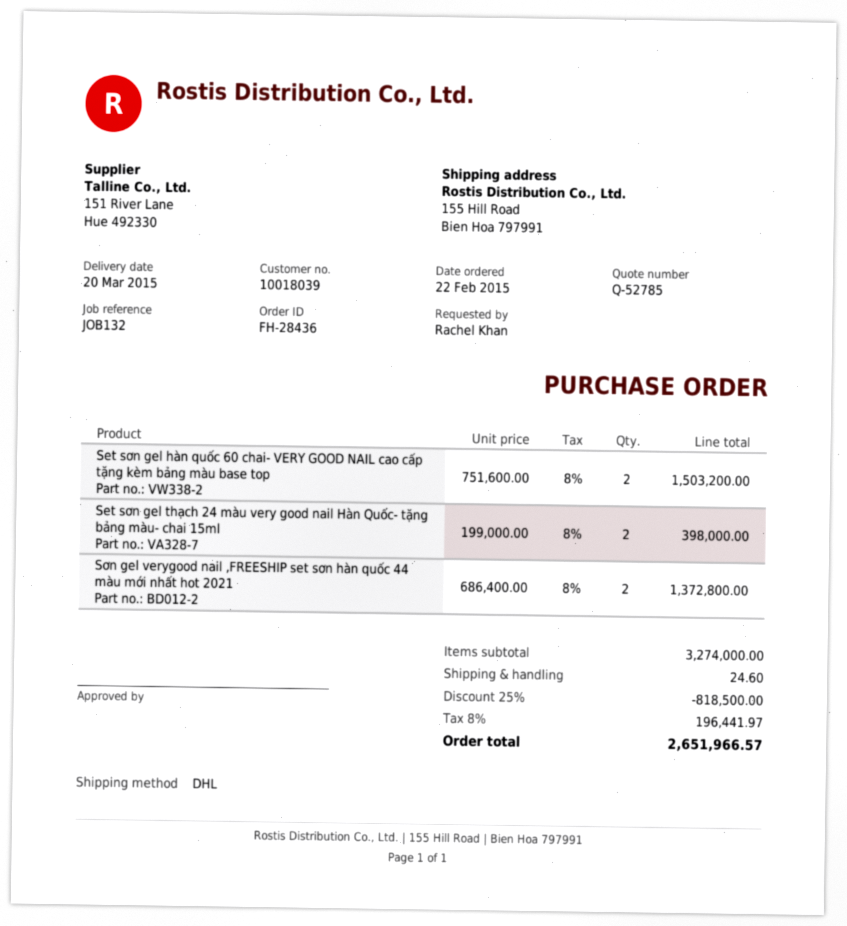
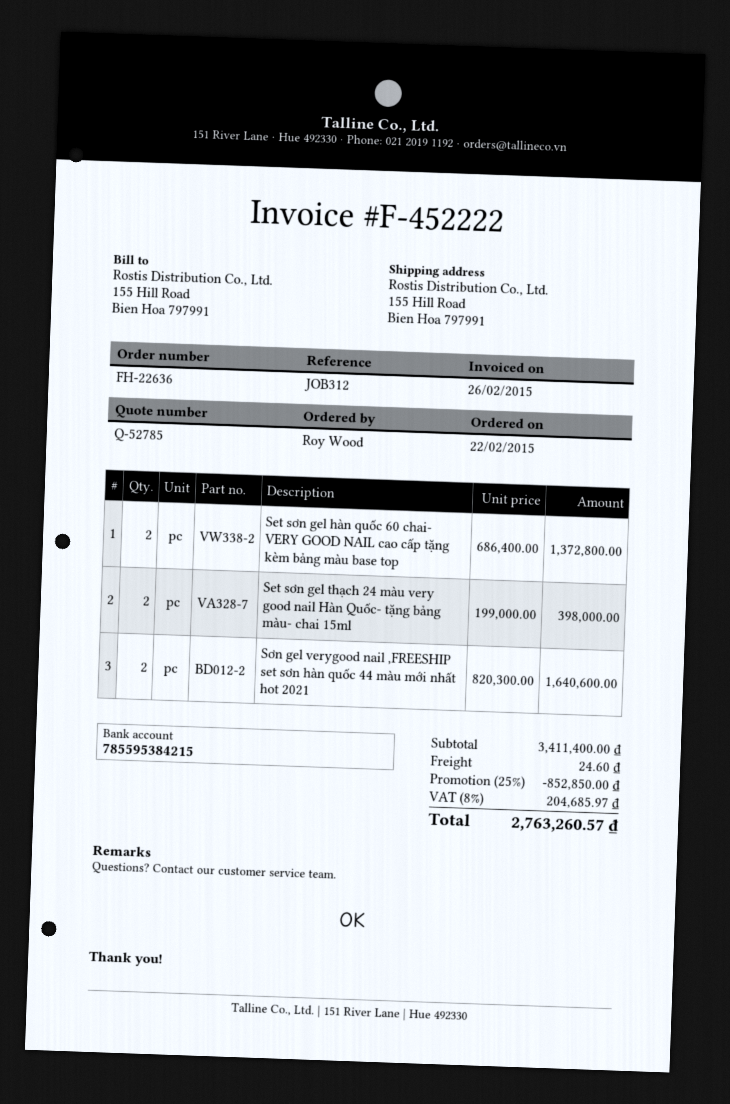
order number: FH-28436 -> FH-22636
reference: JOB132 -> JOB312
ordered by: Rachel Khan -> Roy Wood
Set sơn gel hàn quốc 60 chai- VERY GOOD NAIL cao cấp tặng kèm bảng màu base top: 2 x 751600.00 = 1503200.00 -> 2 x 686400.00 = 1372800.00
Sơn gel verygood nail ,FREESHIP set sơn hàn quốc 44 màu mới nhất hot 2021: 2 x 686400.00 = 1372800.00 -> 2 x 820300.00 = 1640600.00
subtotal: 3274000.00 -> 3411400.00
discount: 25% = 818500.00 -> 25% = 852850.00
tax: 8% = 196441.97 -> 8% = 204685.97
total: 2651966.57 -> 2763260.57

